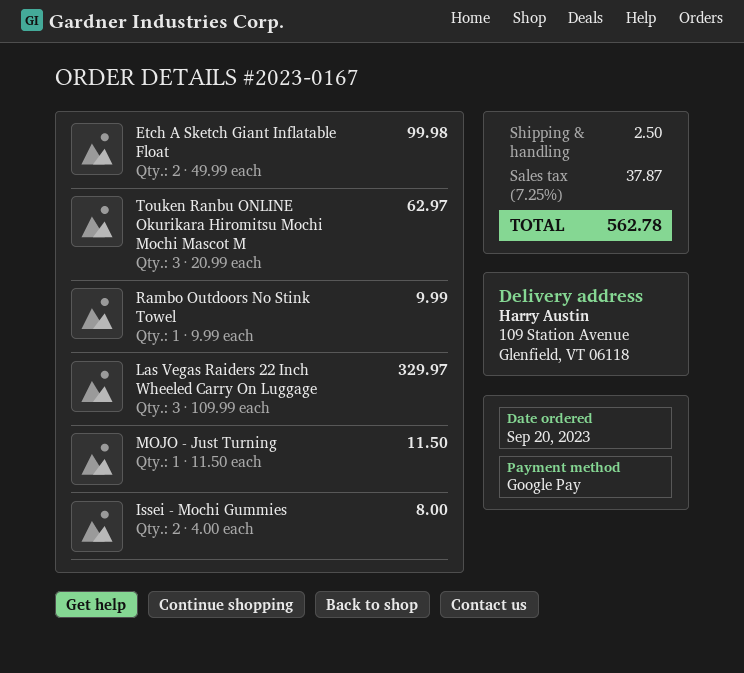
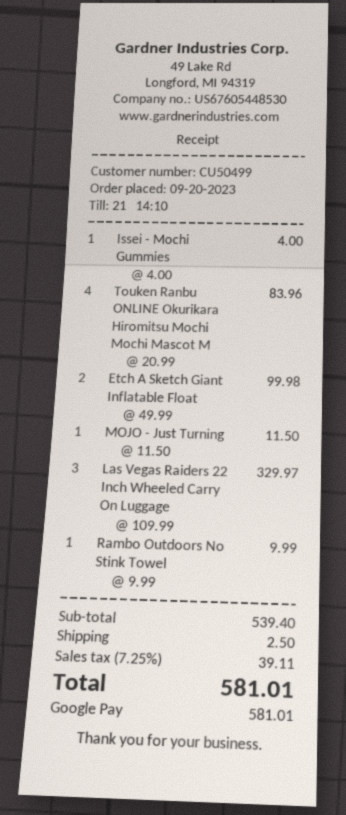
Touken Ranbu ONLINE Okurikara Hiromitsu Mochi Mochi Mascot M: 3 x 20.99 = 62.97 -> 4 x 20.99 = 83.96
Issei - Mochi Gummies: 2 x 4.00 = 8.00 -> 1 x 4.00 = 4.00
tax: 7.25% = 37.87 -> 7.25% = 39.11
total: 562.78 -> 581.01

